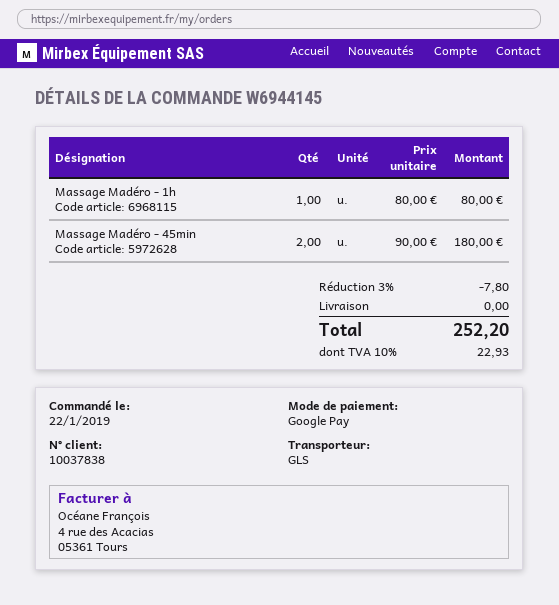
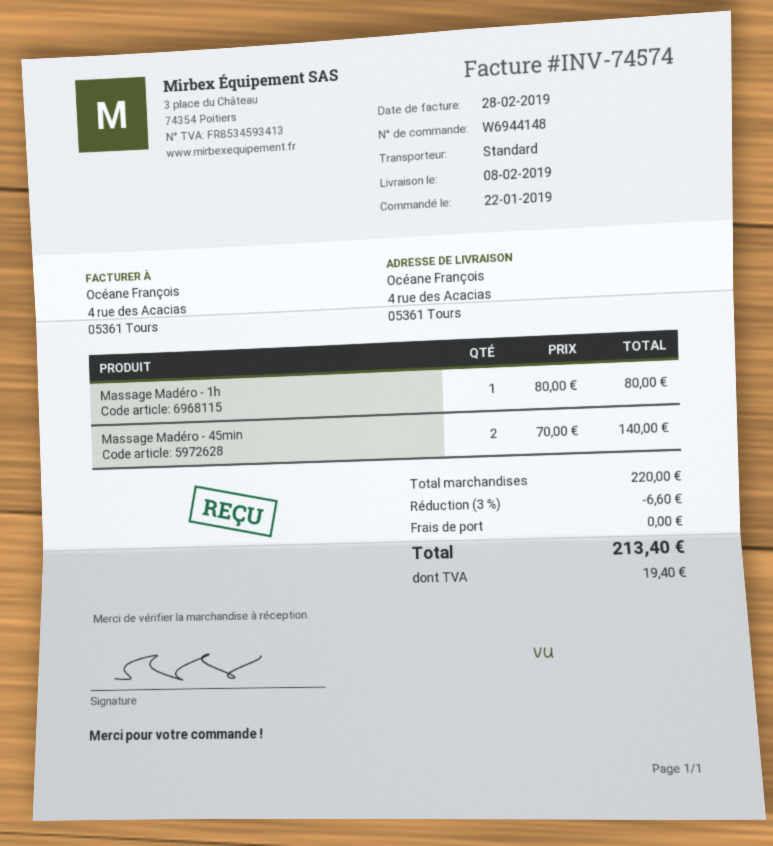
order number: W6944145 -> W6944148
shipping method: GLS -> standard
Massage Madéro - 45min: 2 x 90.00 = 180.00 -> 2 x 70.00 = 140.00
discount: 3% = 7.80 -> 3% = 6.60
tax: 22.93 -> 19.40
total: 252.20 -> 213.40

